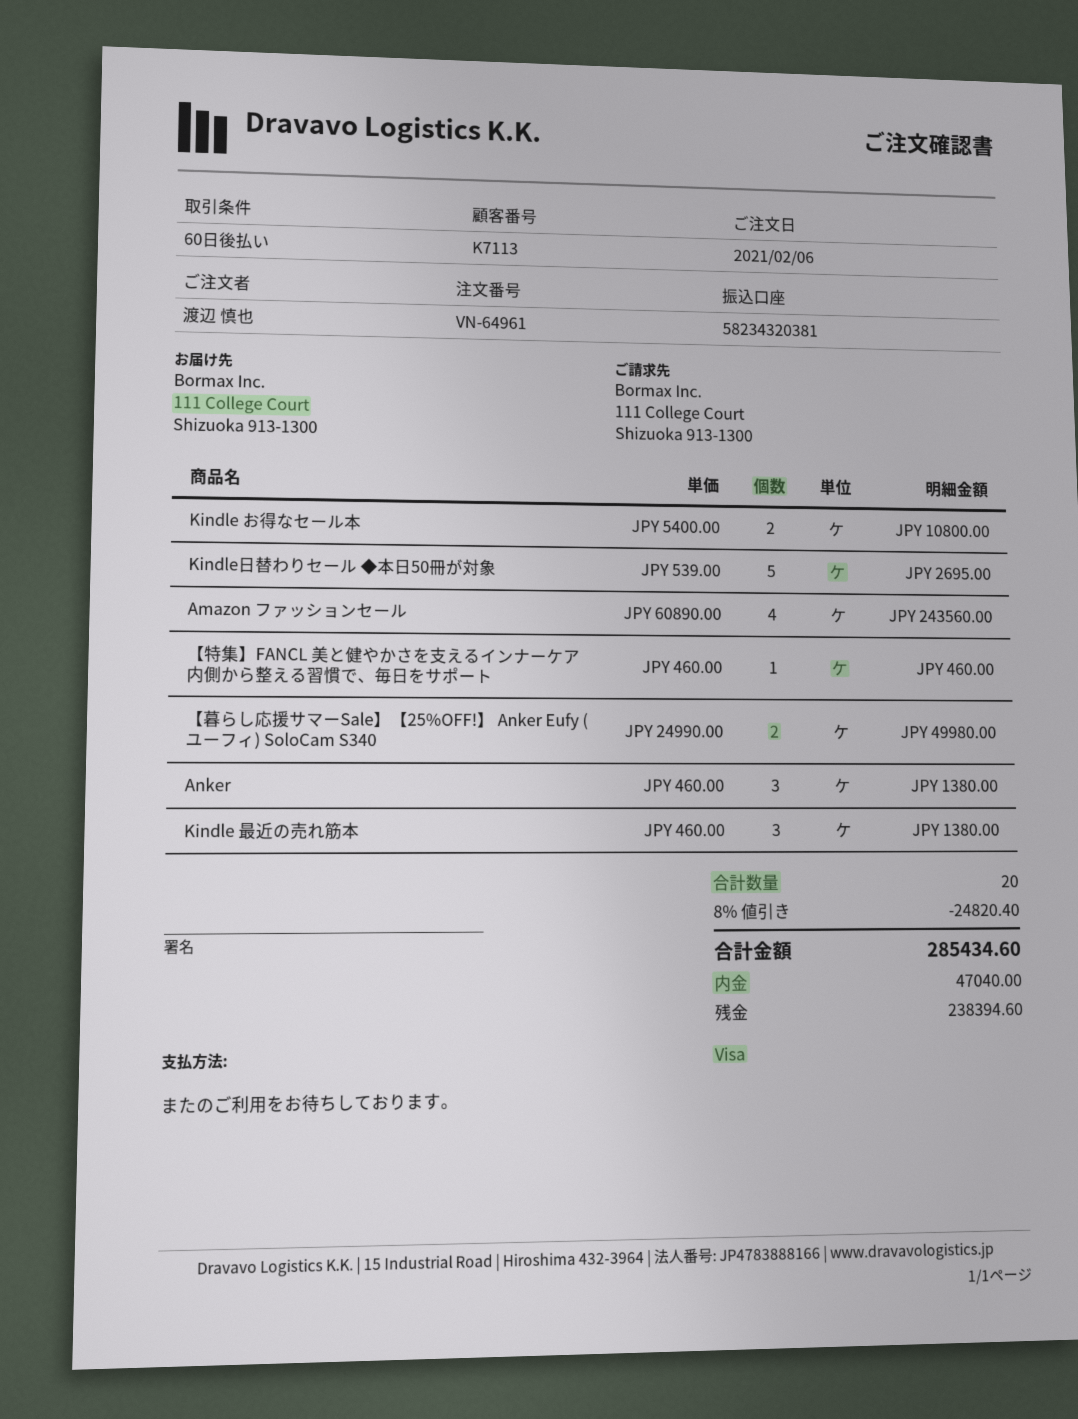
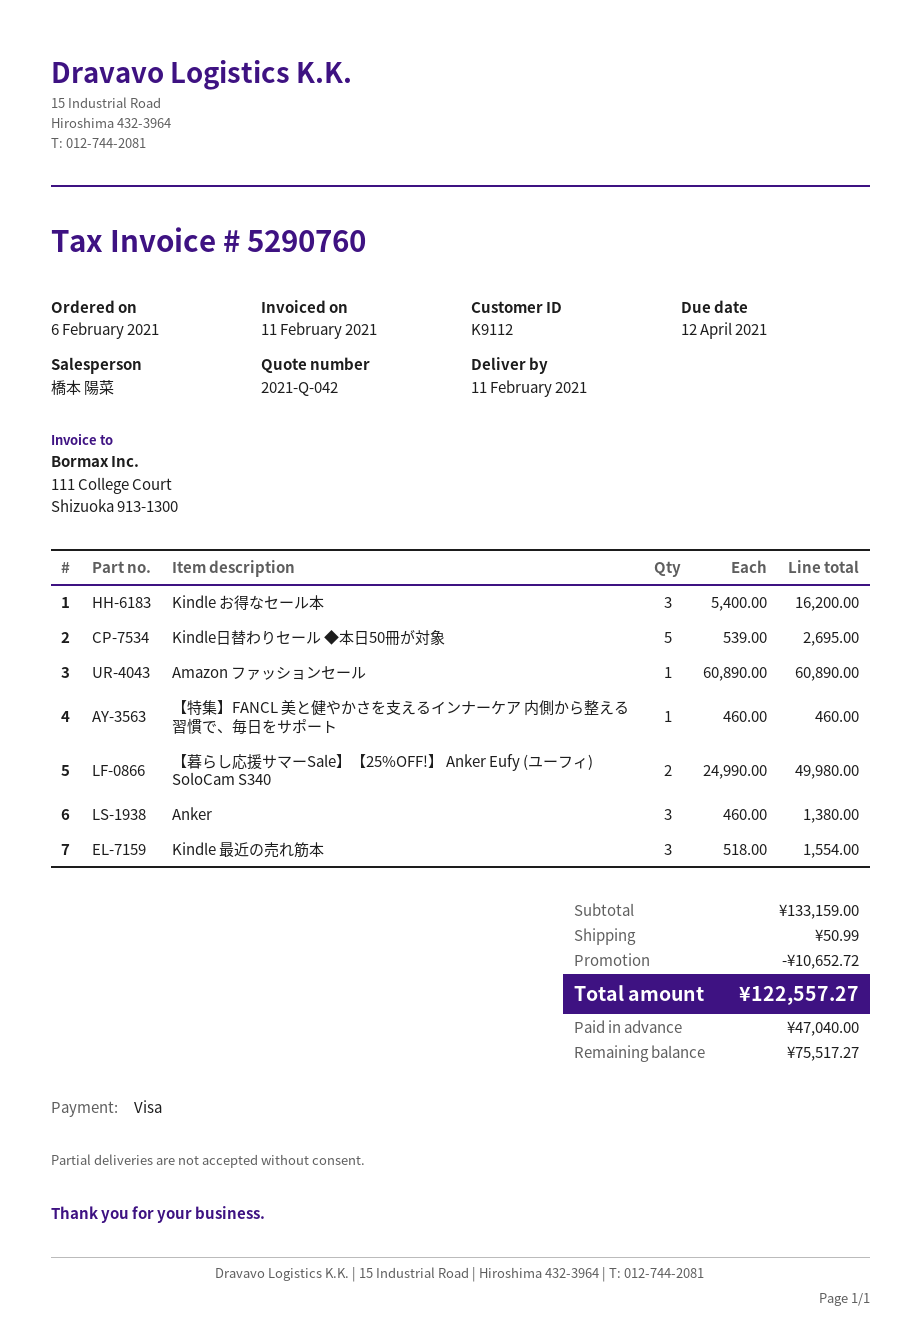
customer number: K7113 -> K9112
Kindle お得なセール本: 2 x 5400.00 = 10800.00 -> 3 x 5400.00 = 16200.00
Amazon ファッションセール: 4 x 60890.00 = 243560.00 -> 1 x 60890.00 = 60890.00
Kindle 最近の売れ筋本: 3 x 460.00 = 1380.00 -> 3 x 518.00 = 1554.00
discount: 24820.40 -> 10652.72
shipping: none -> 50.99
total: 285434.60 -> 122557.27
balance: 238394.60 -> 75517.27

